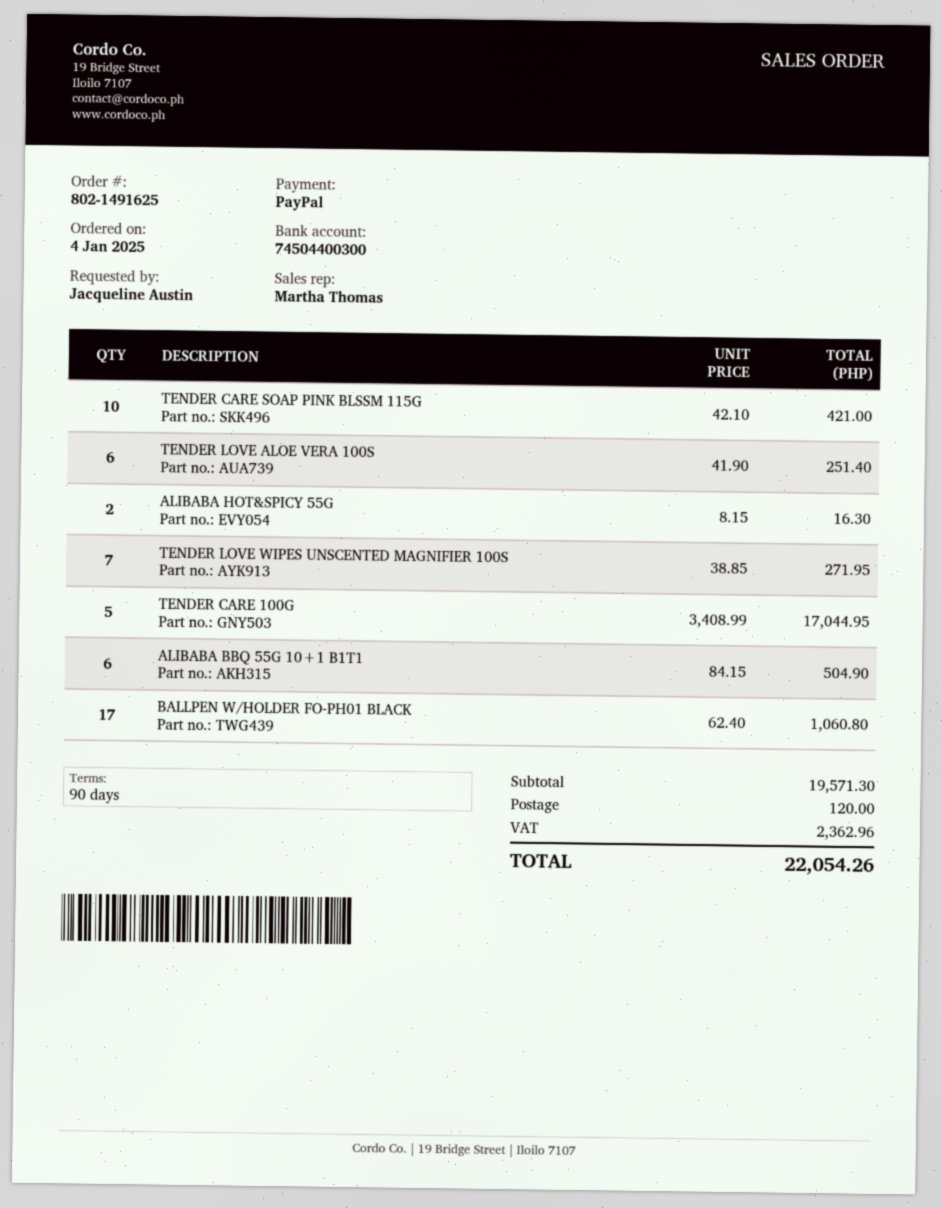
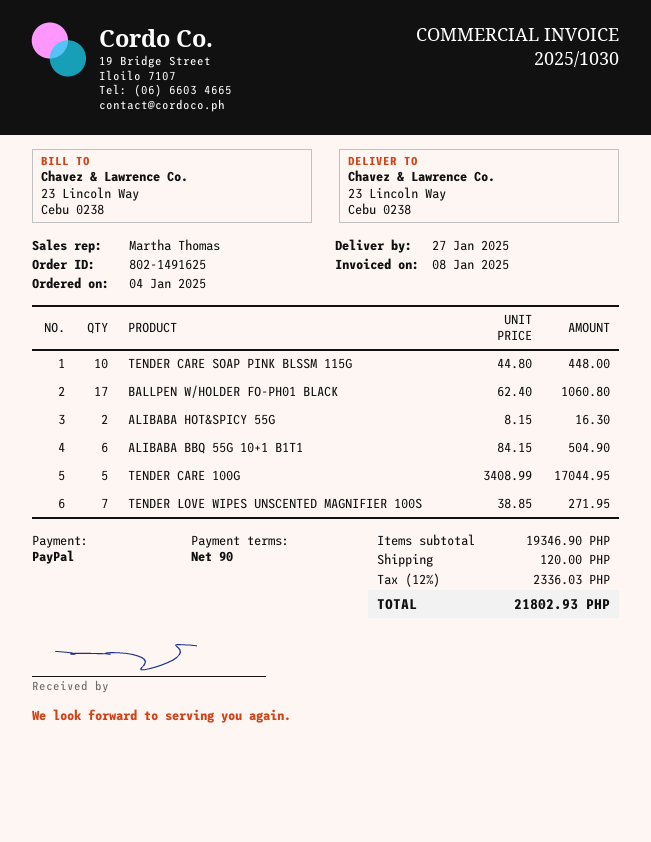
TENDER CARE SOAP PINK BLSSM 115G: 10 x 42.10 = 421.00 -> 10 x 44.80 = 448.00
TENDER LOVE ALOE VERA 100S: 6 x 41.90 = 251.40 -> none
subtotal: 19571.30 -> 19346.90
tax: 2362.96 -> 2336.03
total: 22054.26 -> 21802.93

